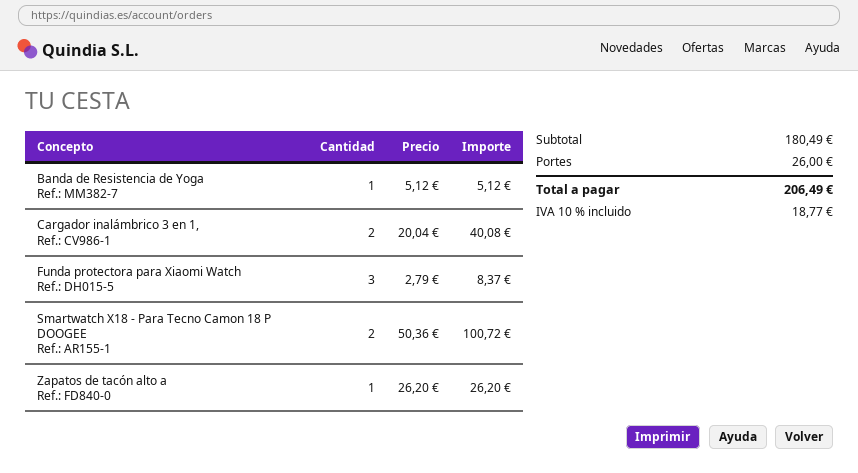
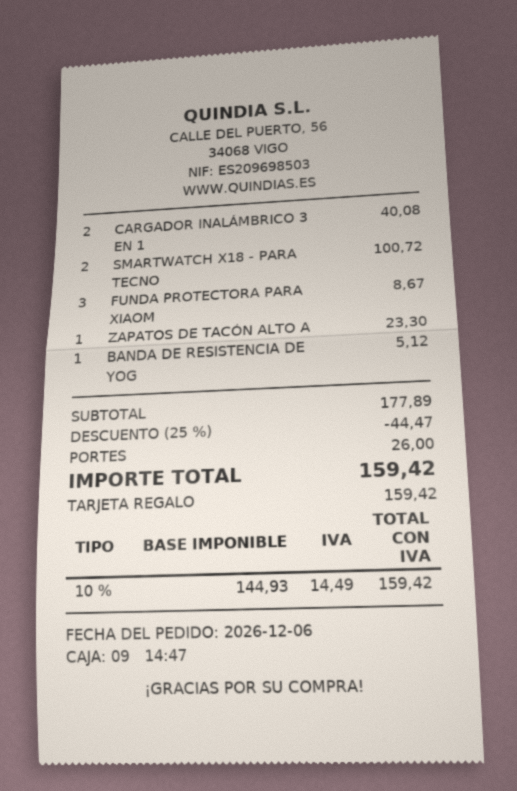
Funda protectora para Xiaomi Watch: 3 for 8.37 -> 3 for 8.67
Zapatos de tacón alto a: 1 for 26.20 -> 1 for 23.30
subtotal: 180.49 -> 177.89
discount: none -> 25% = 44.47
tax: 10% = 18.77 -> 10% = 14.49
total: 206.49 -> 159.42

